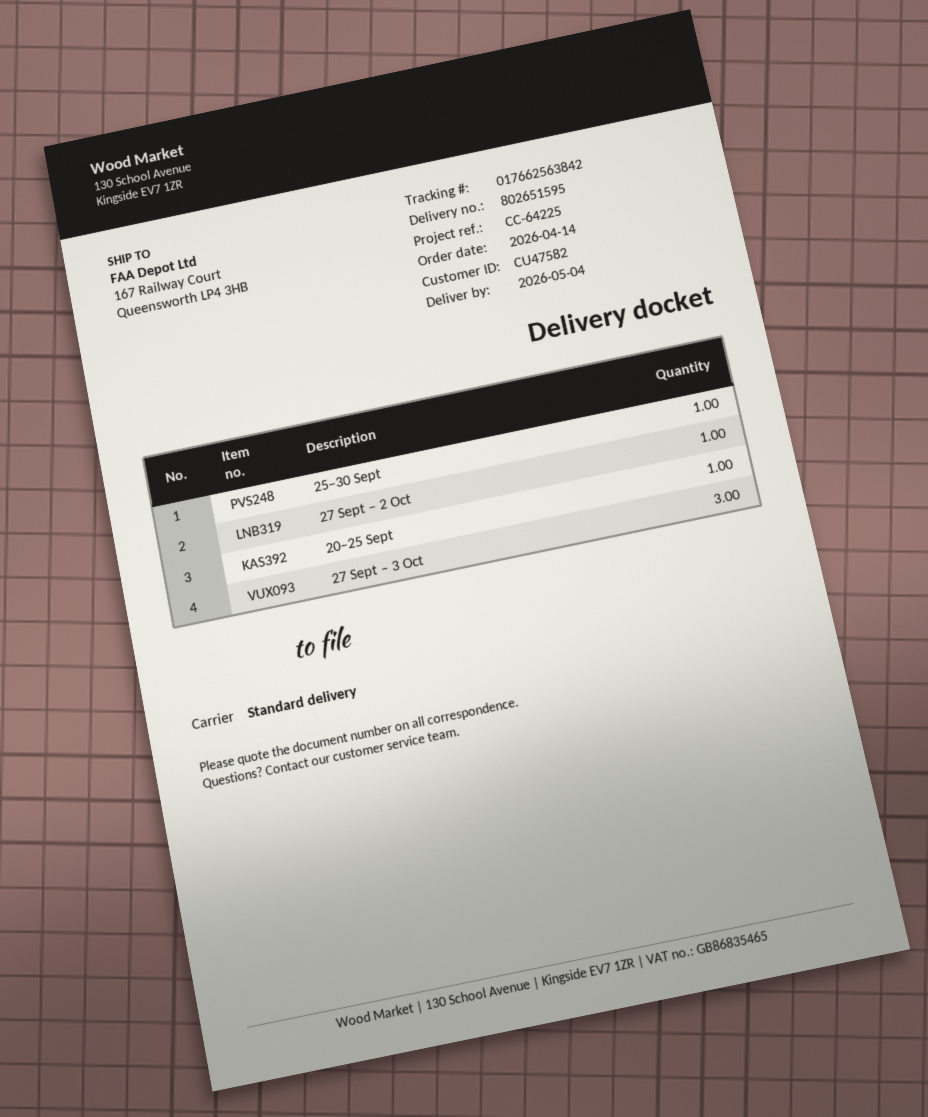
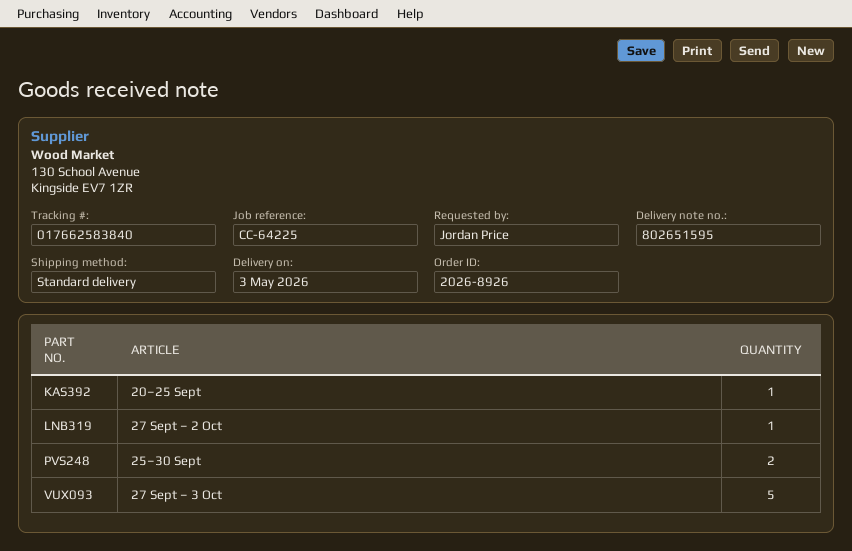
delivery date: 2026-05-04 -> 2026-05-03
tracking number: 017662563842 -> 017662583840
25–30 Sept: 1 -> 2
27 Sept – 3 Oct: 3 -> 5

